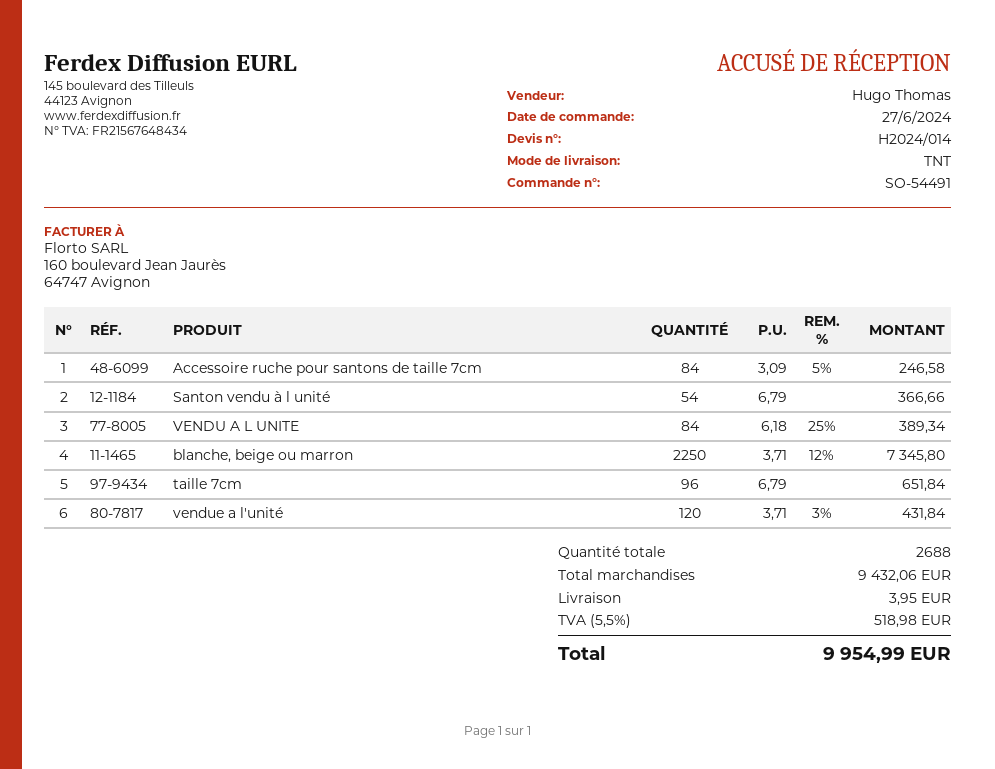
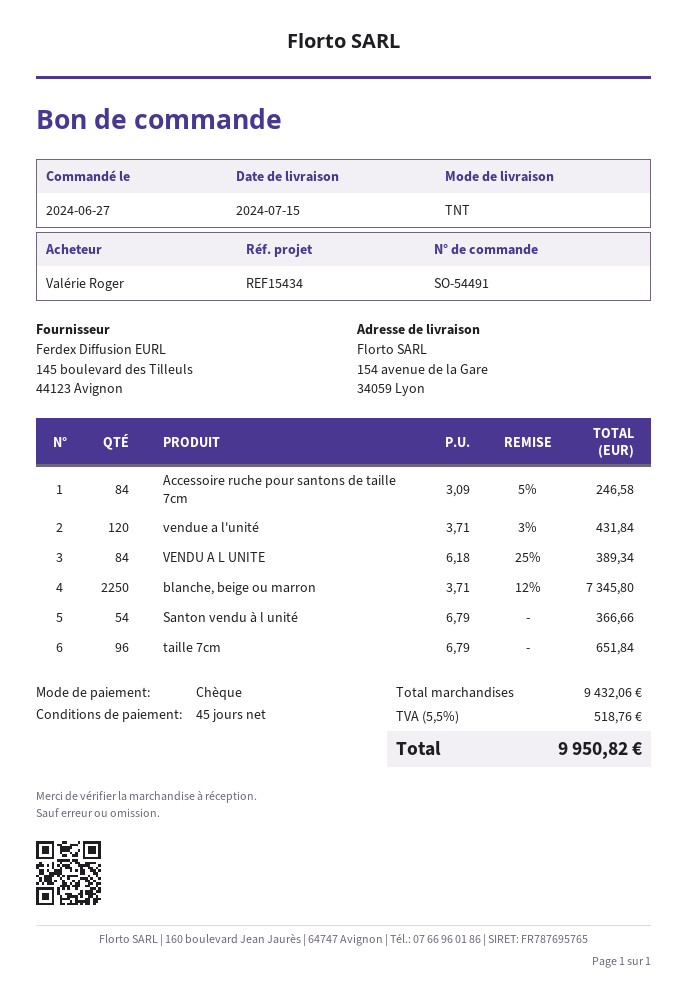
shipping: 3.95 -> none
tax: 5.5% = 518.98 -> 5.5% = 518.76
total: 9954.99 -> 9950.82

